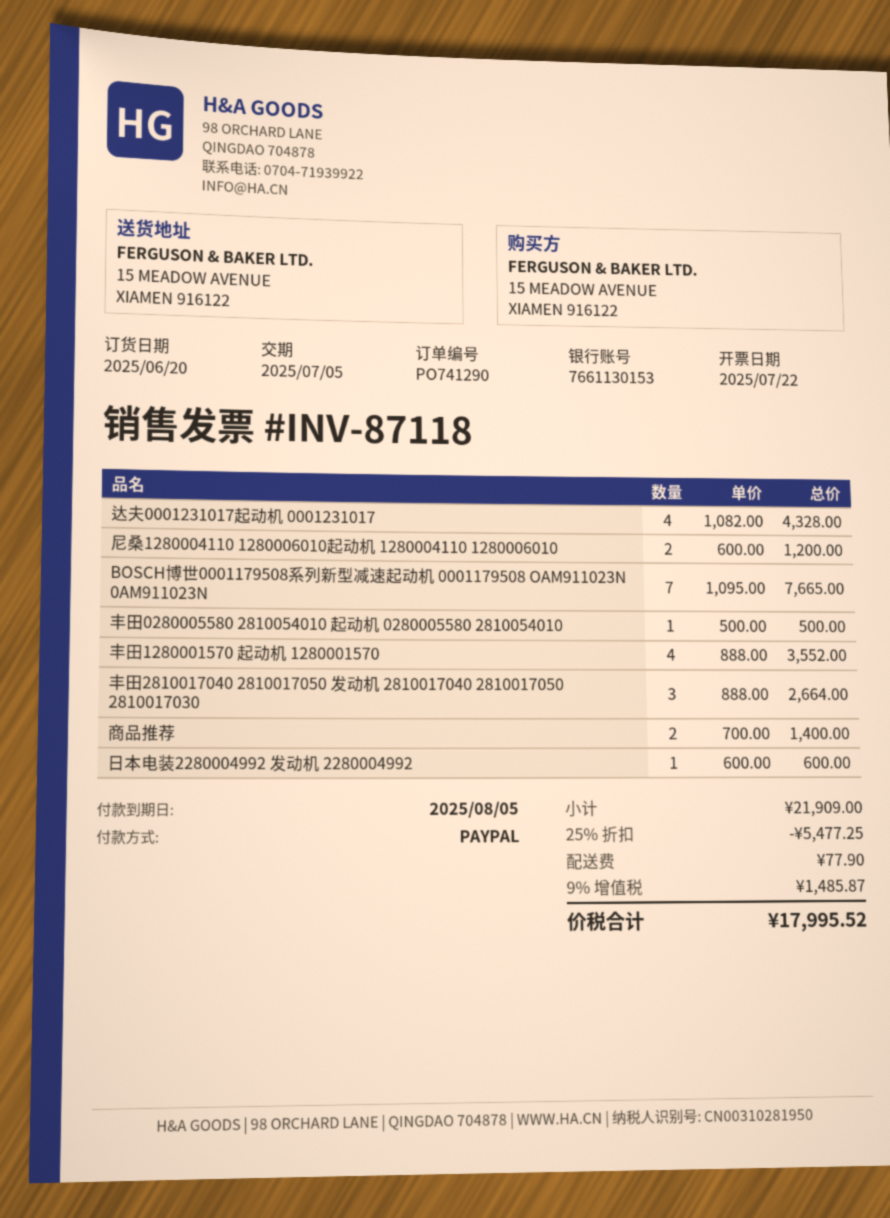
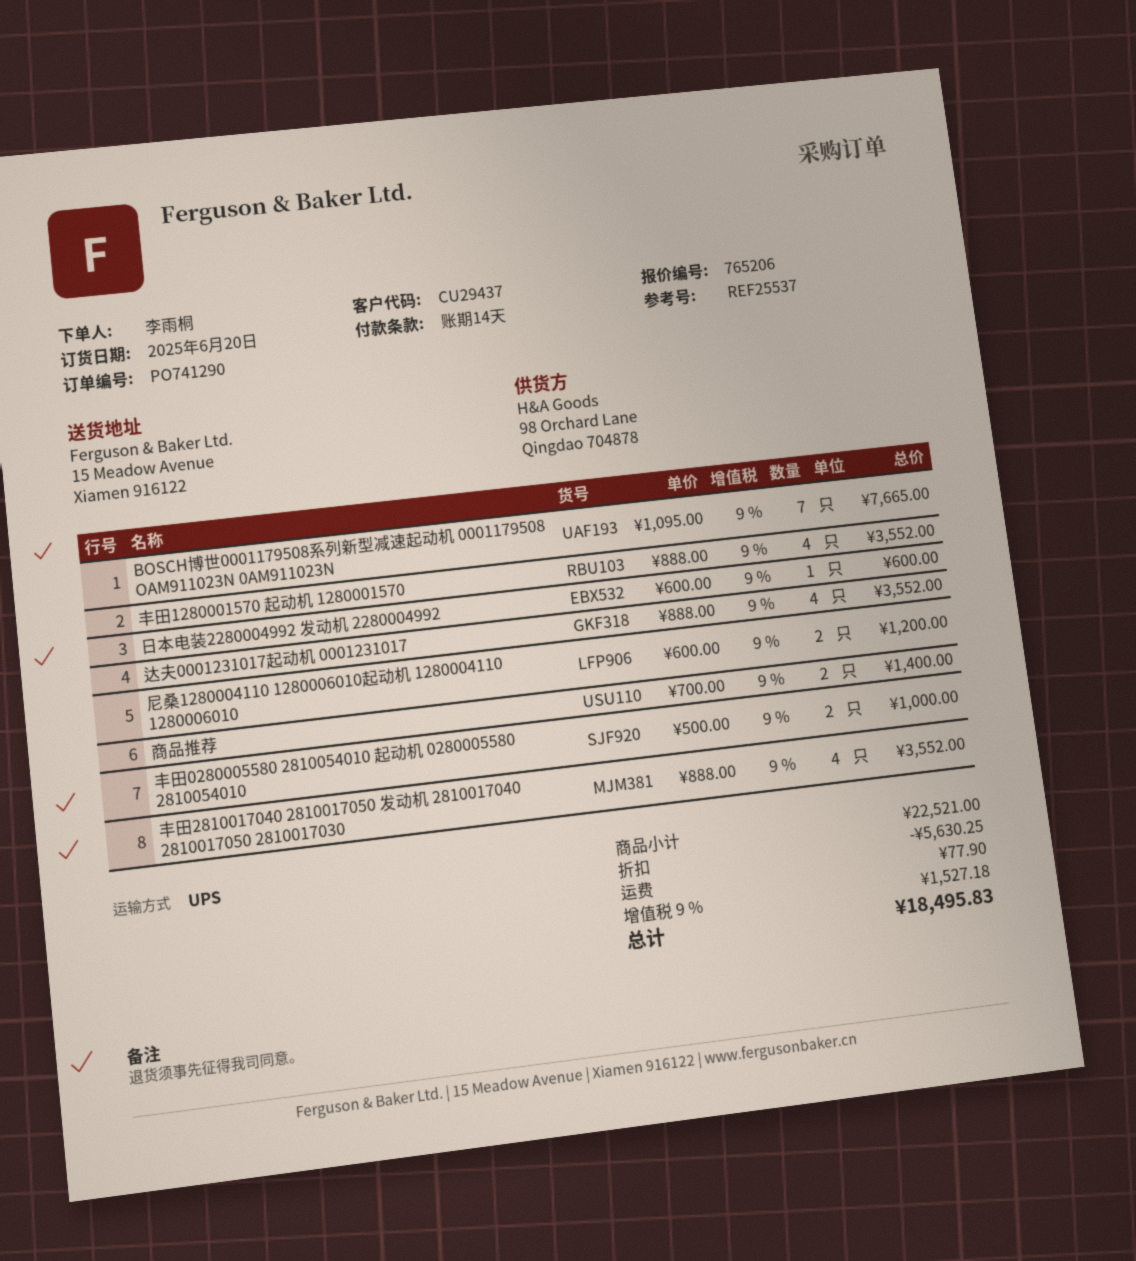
达夫0001231017起动机 0001231017: 4 x 1082.00 = 4328.00 -> 4 x 888.00 = 3552.00
丰田0280005580 2810054010 起动机 0280005580 2810054010: 1 x 500.00 = 500.00 -> 2 x 500.00 = 1000.00
丰田2810017040 2810017050 发动机 2810017040 2810017050 2810017030: 3 x 888.00 = 2664.00 -> 4 x 888.00 = 3552.00
subtotal: 21909.00 -> 22521.00
discount: 5477.25 -> 5630.25
tax: 9% = 1485.87 -> 9% = 1527.18
total: 17995.52 -> 18495.83

